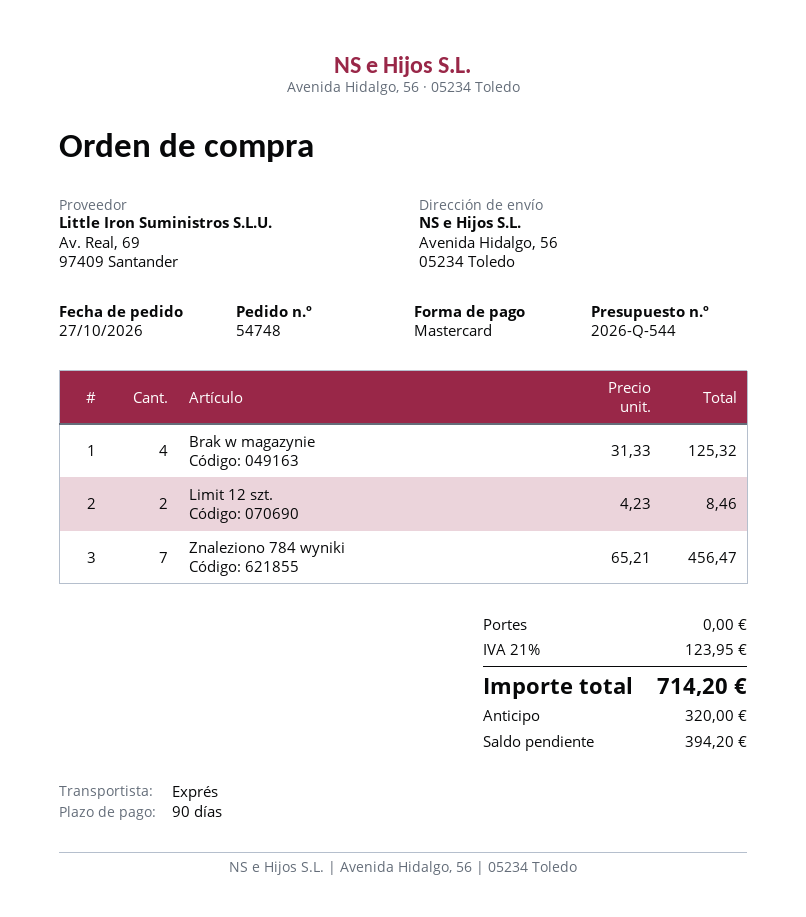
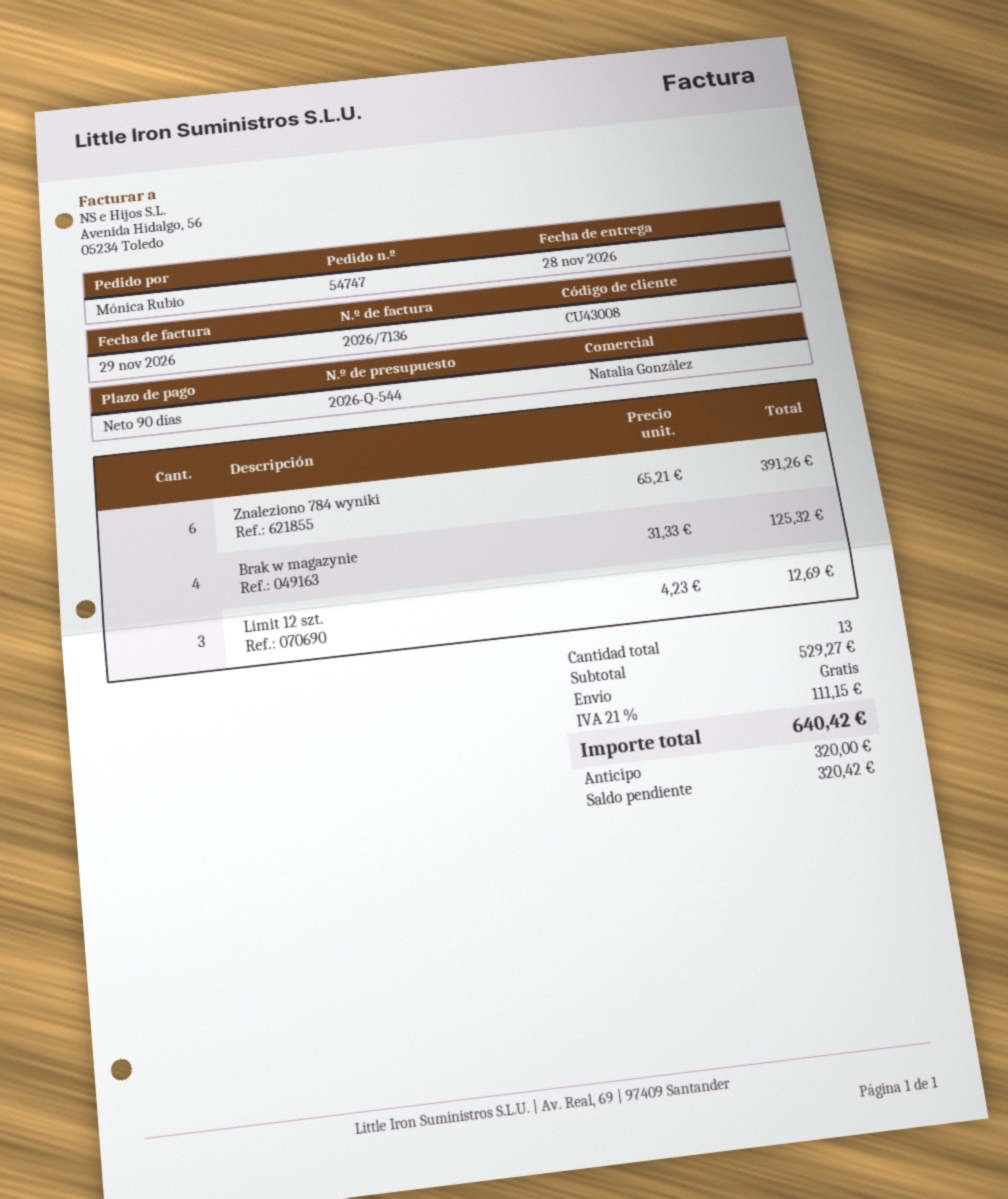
order number: 54748 -> 54747
Limit 12 szt.: 2 x 4.23 = 8.46 -> 3 x 4.23 = 12.69
Znaleziono 784 wyniki: 7 x 65.21 = 456.47 -> 6 x 65.21 = 391.26
tax: 21% = 123.95 -> 21% = 111.15
total: 714.20 -> 640.42
balance: 394.20 -> 320.42

